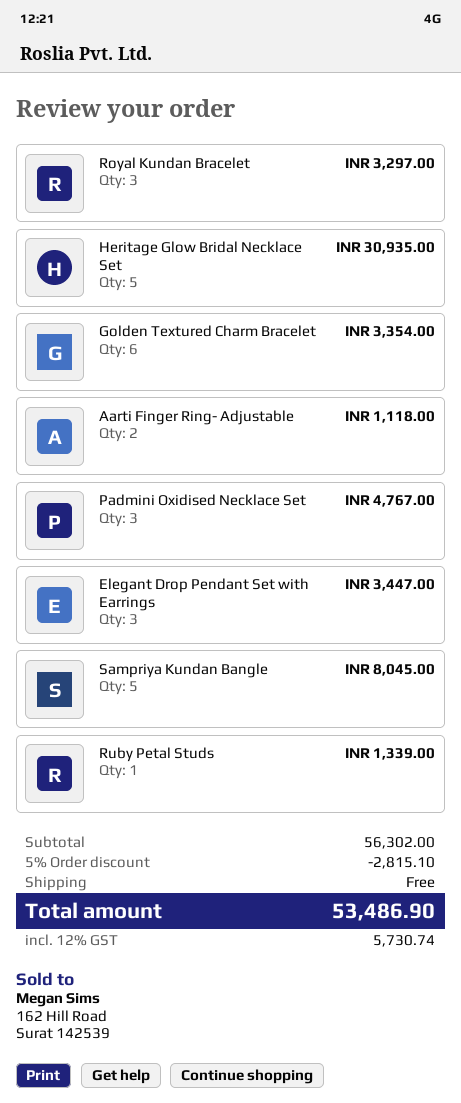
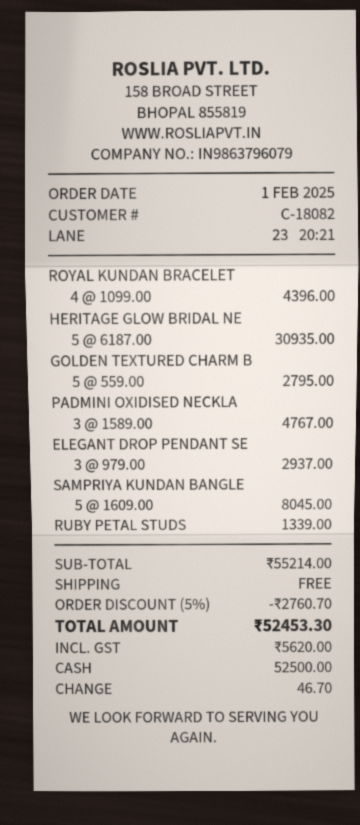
Royal Kundan Bracelet: 3 for 3297.00 -> 4 for 4396.00
Golden Textured Charm Bracelet: 6 for 3354.00 -> 5 for 2795.00
Aarti Finger Ring- Adjustable: 2 for 1118.00 -> none
Elegant Drop Pendant Set with Earrings: 3 for 3447.00 -> 3 for 2937.00
subtotal: 56302.00 -> 55214.00
discount: 5% = 2815.10 -> 5% = 2760.70
tax: 5730.74 -> 5620.00
total: 53486.90 -> 52453.30

